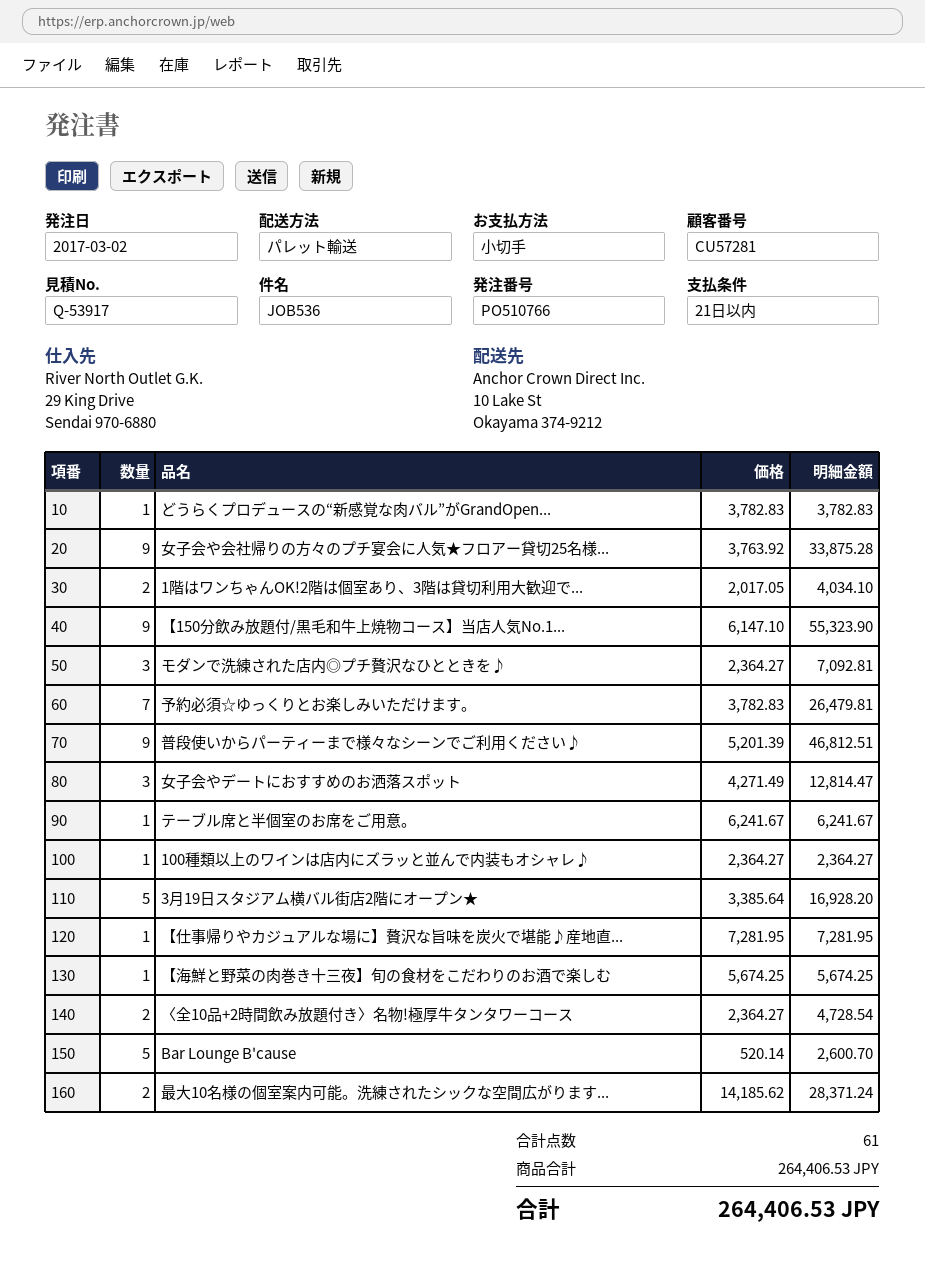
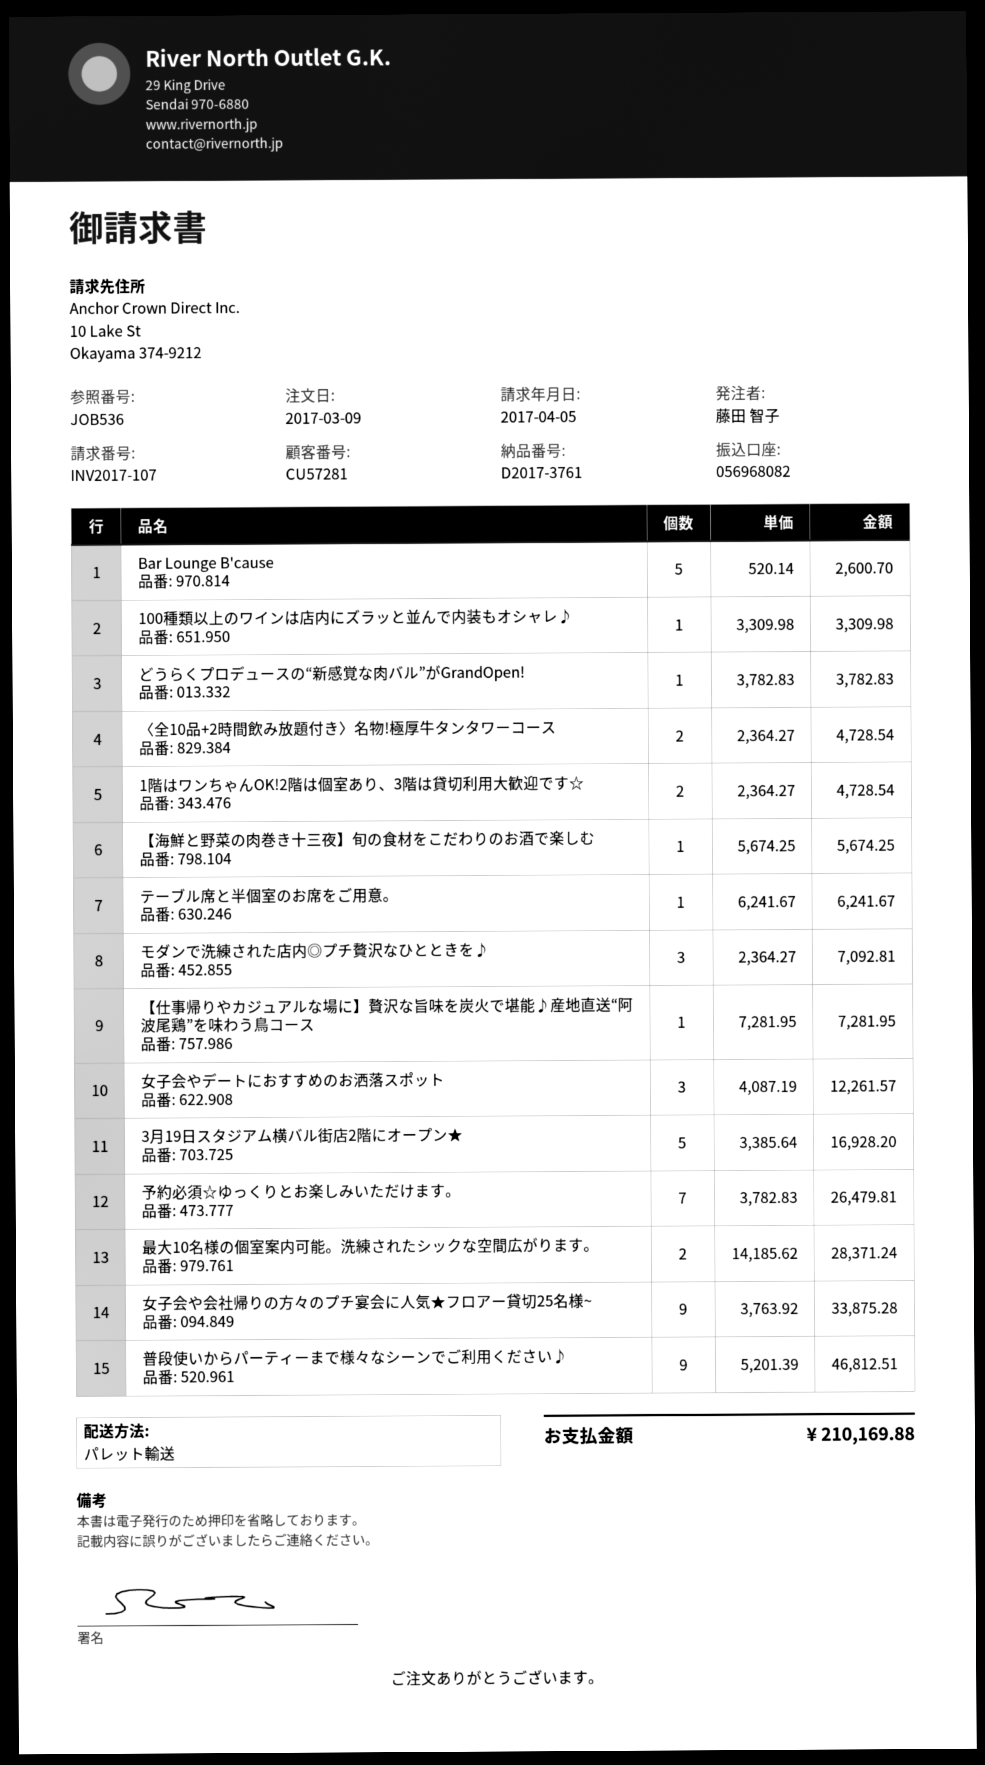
order date: 2017-03-02 -> 2017-03-09
1階はワンちゃんOK!2階は個室あり、3階は貸切利用大歓迎で...: 2 x 2017.05 = 4034.10 -> 2 x 2364.27 = 4728.54
【150分飲み放題付/黒毛和牛上焼物コース】当店人気No.1...: 9 x 6147.10 = 55323.90 -> none
女子会やデートにおすすめのお洒落スポット: 3 x 4271.49 = 12814.47 -> 3 x 4087.19 = 12261.57
100種類以上のワインは店内にズラッと並んで内装もオシャレ♪: 1 x 2364.27 = 2364.27 -> 1 x 3309.98 = 3309.98
total: 264406.53 -> 210169.88

